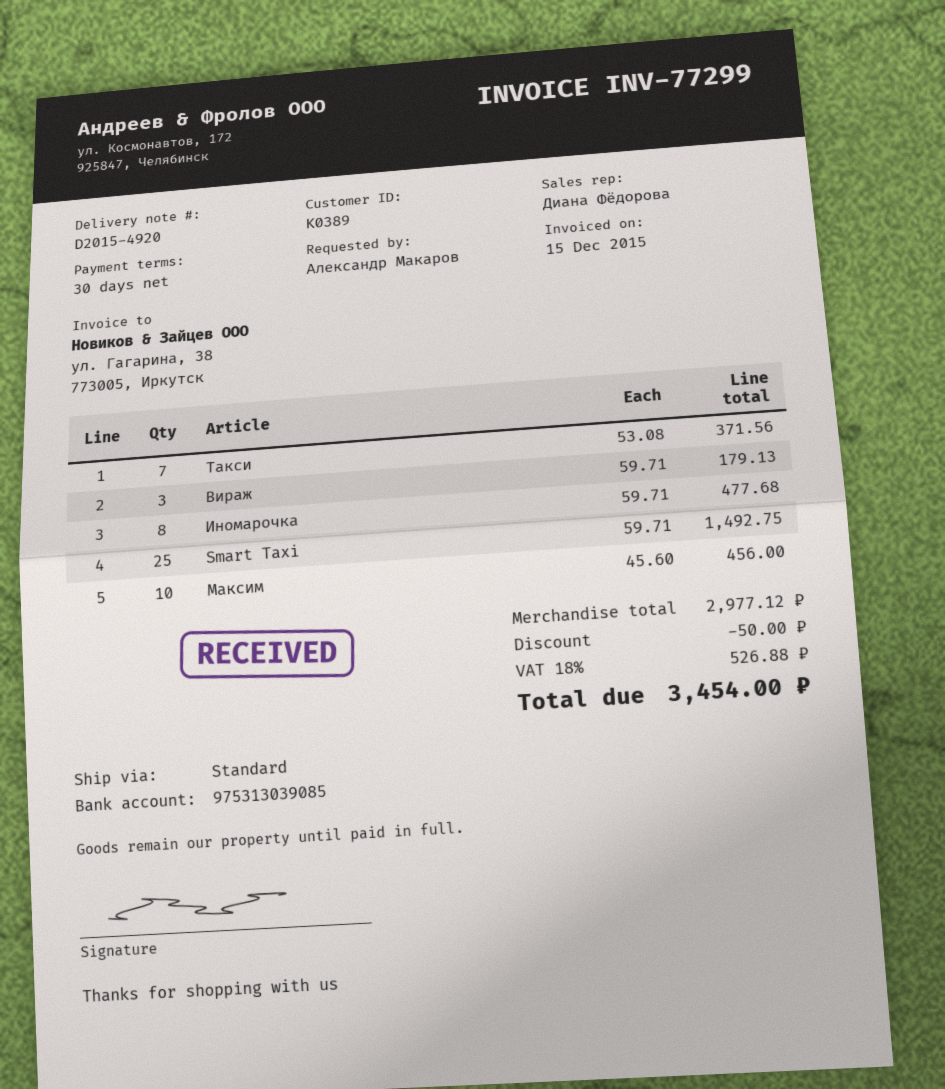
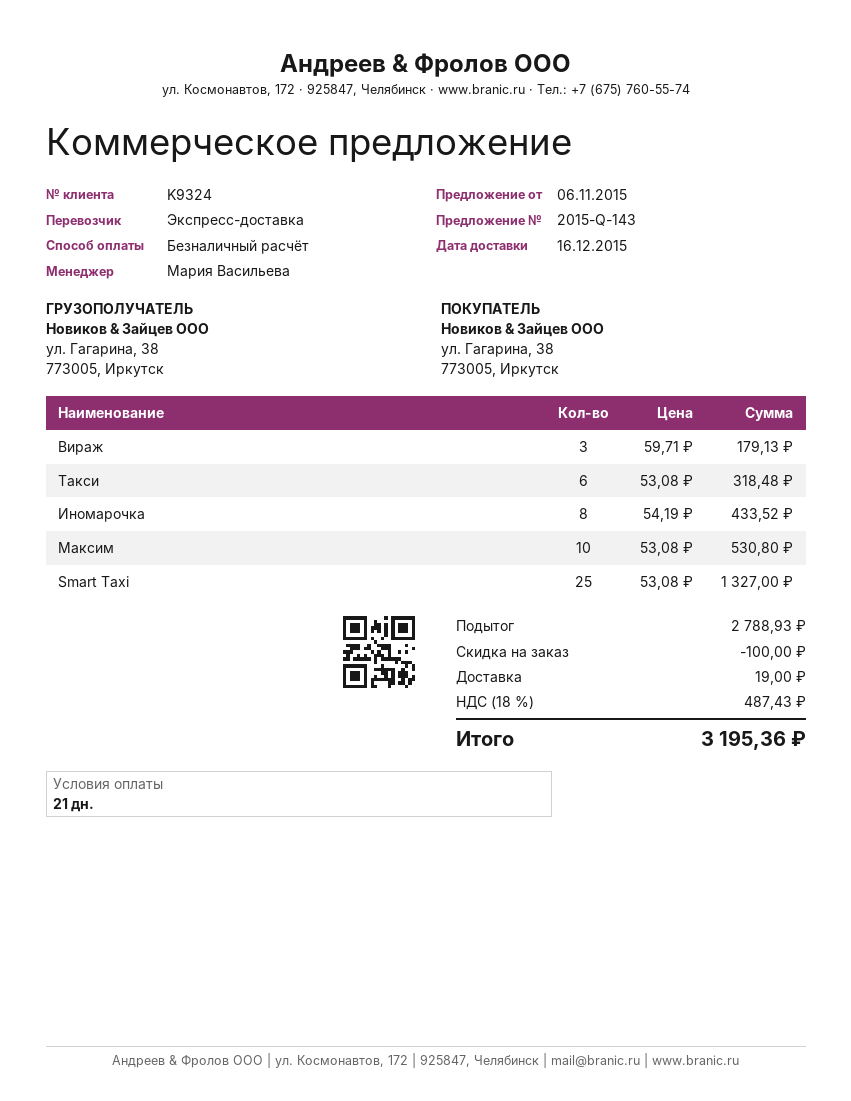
payment terms: 30 days -> 21 days
customer number: K0389 -> K9324
sales rep: Диана Фёдорова -> Мария Васильева
shipping method: standard -> express
Такси: 7 x 53.08 = 371.56 -> 6 x 53.08 = 318.48
Иномарочка: 8 x 59.71 = 477.68 -> 8 x 54.19 = 433.52
Smart Taxi: 25 x 59.71 = 1492.75 -> 25 x 53.08 = 1327.00
Максим: 10 x 45.60 = 456.00 -> 10 x 53.08 = 530.80
subtotal: 2977.12 -> 2788.93
discount: 50.00 -> 100.00
shipping: none -> 19.00
tax: 18% = 526.88 -> 18% = 487.43
total: 3454.00 -> 3195.36

